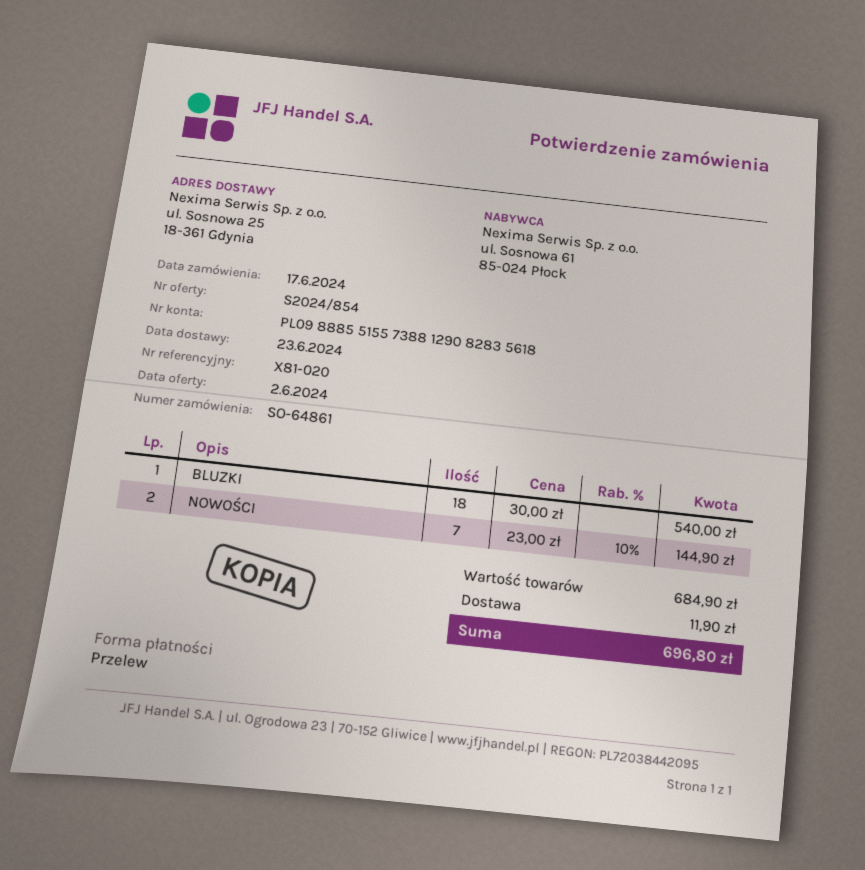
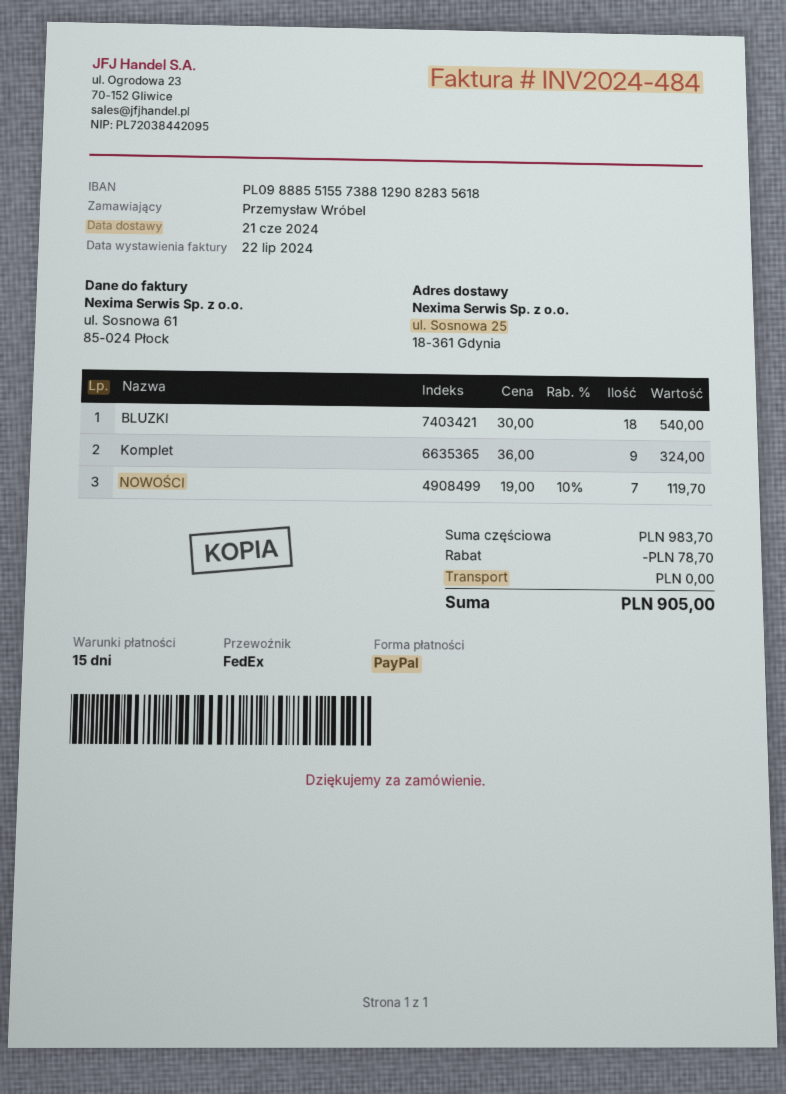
delivery date: 2024-06-23 -> 2024-06-21
payment method: bank transfer -> PayPal
NOWOŚCI: 7 x 23.00 - 10% = 144.90 -> 7 x 19.00 - 10% = 119.70
Komplet: none -> 9 x 36.00 = 324.00
subtotal: 684.90 -> 983.70
discount: none -> 78.70
shipping: 11.90 -> 0.00
total: 696.80 -> 905.00

